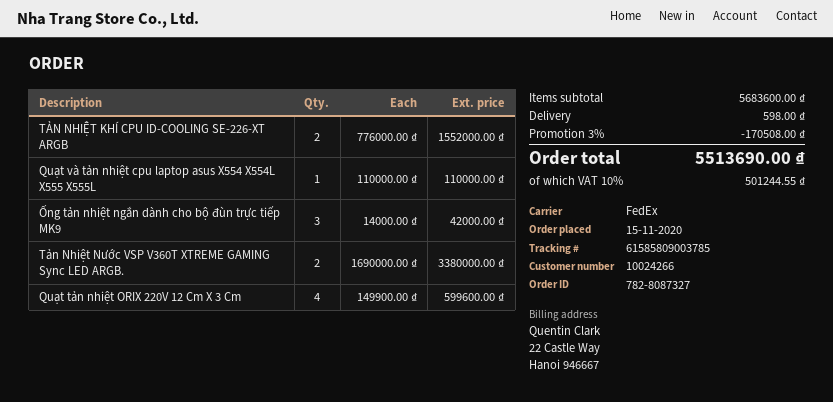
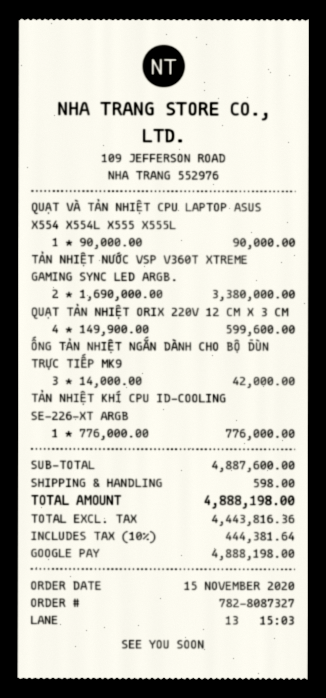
TẢN NHIỆT KHÍ CPU ID-COOLING SE-226-XT ARGB: 2 x 776000.00 = 1552000.00 -> 1 x 776000.00 = 776000.00
Quạt và tản nhiệt cpu laptop asus X554 X554L X555 X555L: 1 x 110000.00 = 110000.00 -> 1 x 90000.00 = 90000.00
subtotal: 5683600.00 -> 4887600.00
discount: 3% = 170508.00 -> none
tax: 10% = 501244.55 -> 10% = 444381.64
total: 5513690.00 -> 4888198.00

